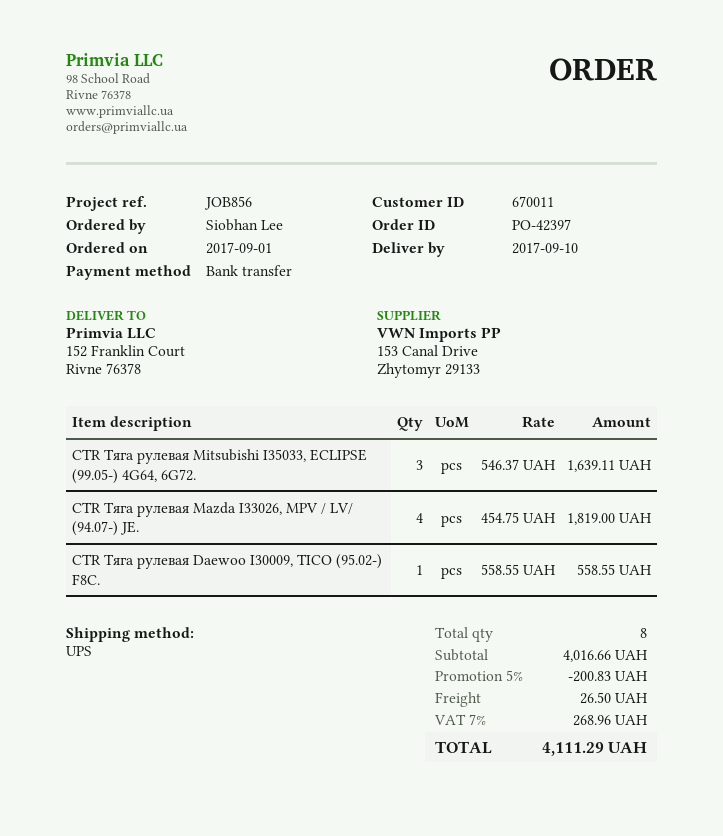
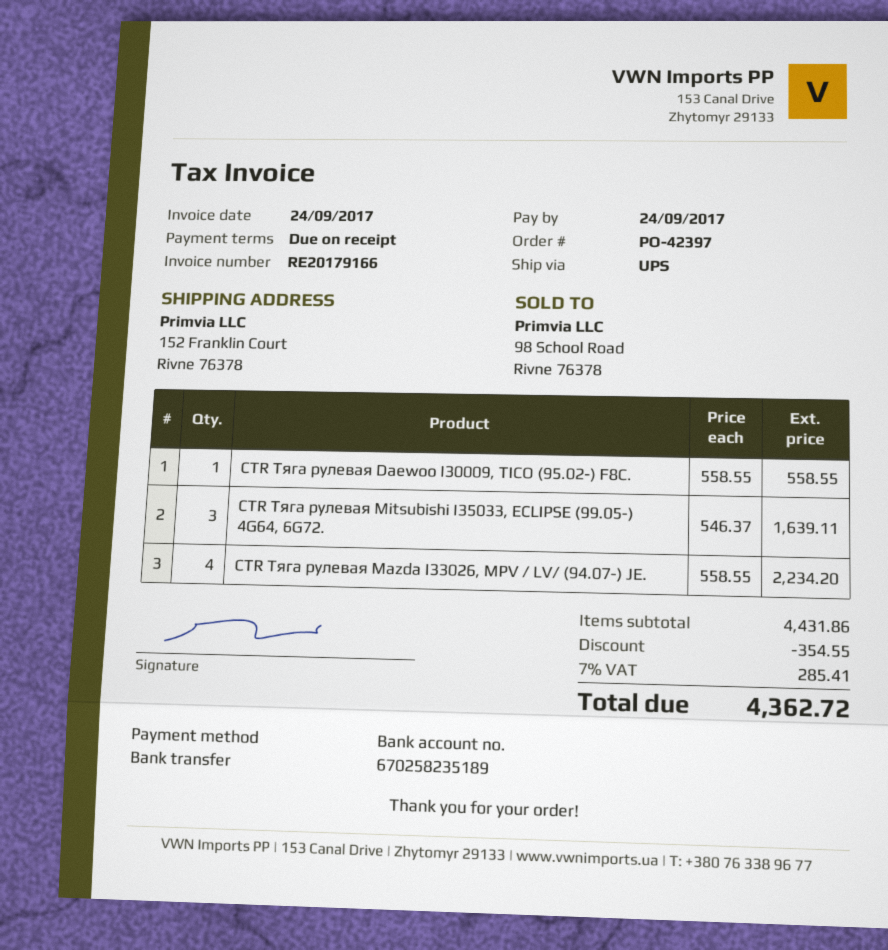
CTR Тяга рулевая Mazda I33026, MPV / LV/ (94.07-) JE.: 4 x 454.75 = 1819.00 -> 4 x 558.55 = 2234.20
subtotal: 4016.66 -> 4431.86
discount: 200.83 -> 354.55
shipping: 26.50 -> none
tax: 7% = 268.96 -> 7% = 285.41
total: 4111.29 -> 4362.72

